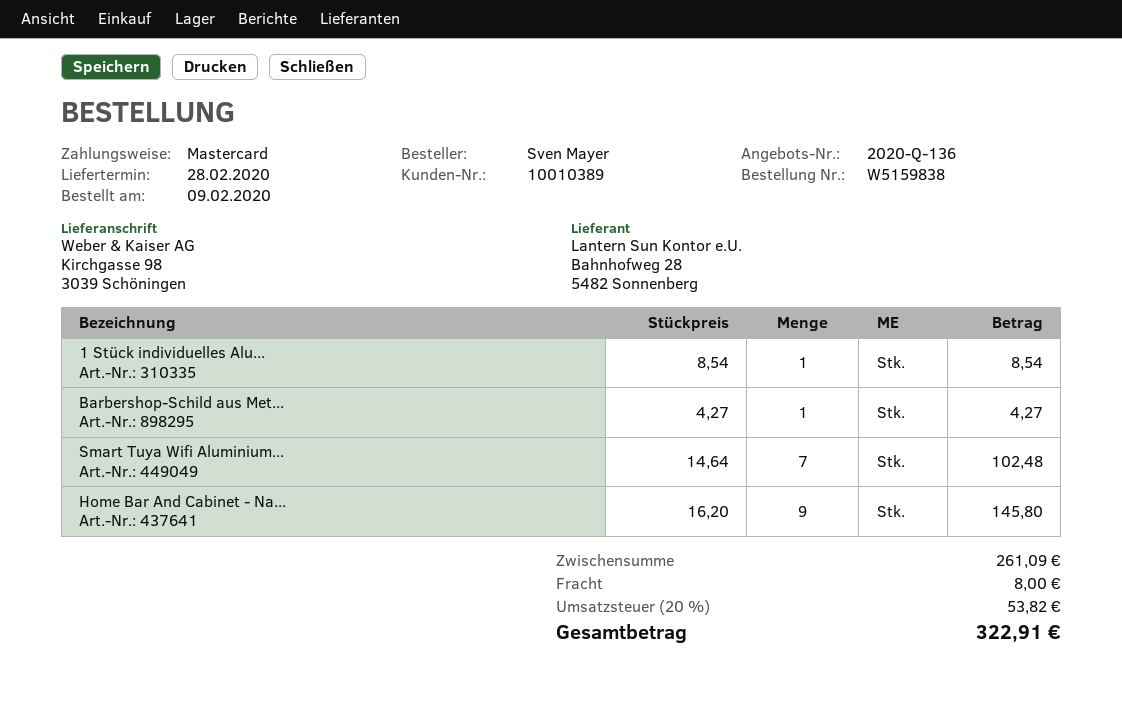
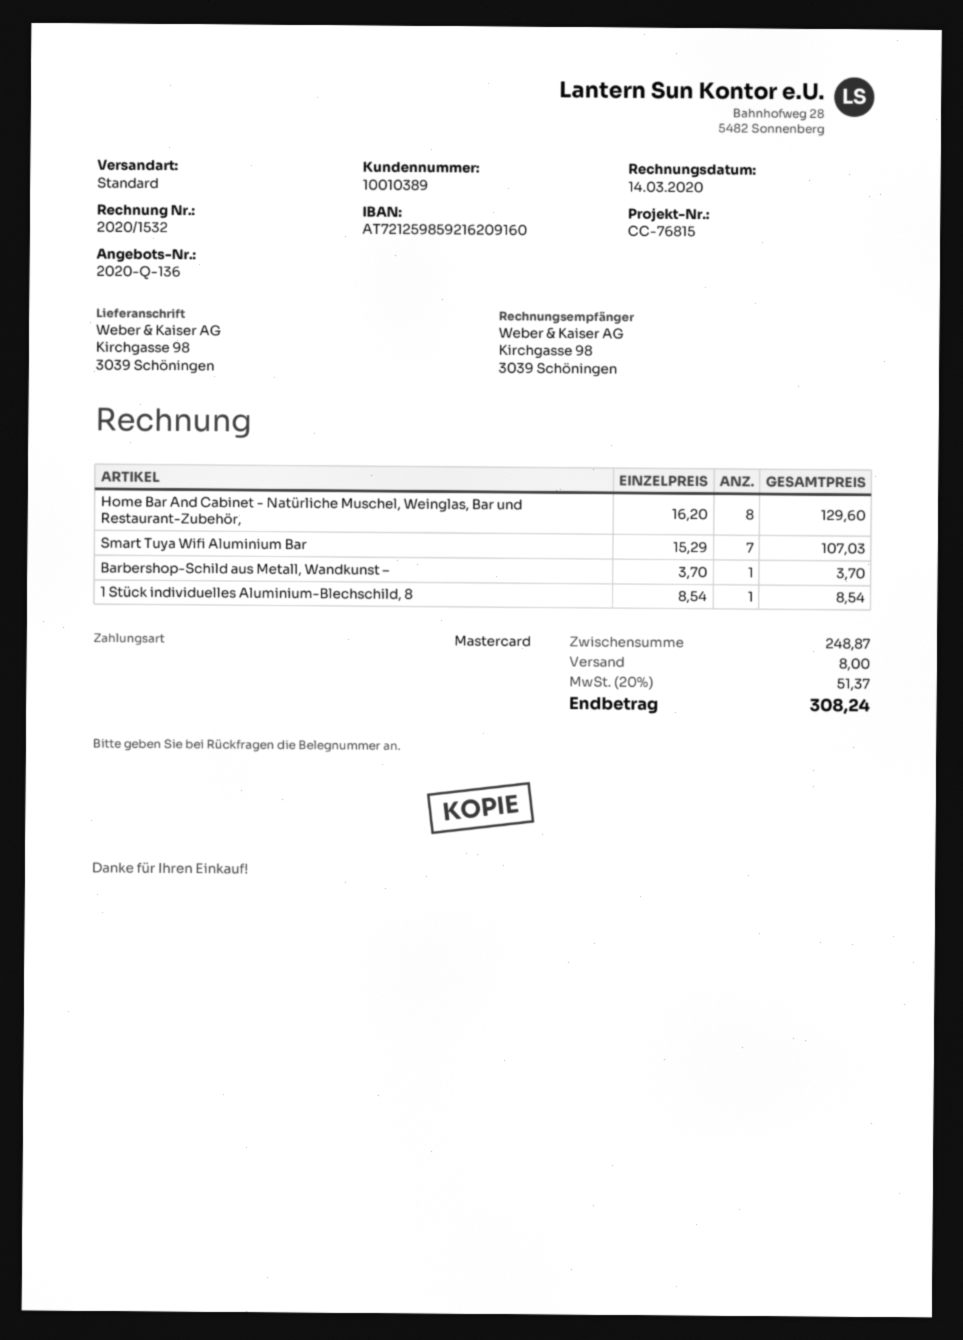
Barbershop-Schild aus Met...: 1 x 4.27 = 4.27 -> 1 x 3.70 = 3.70
Smart Tuya Wifi Aluminium...: 7 x 14.64 = 102.48 -> 7 x 15.29 = 107.03
Home Bar And Cabinet - Na...: 9 x 16.20 = 145.80 -> 8 x 16.20 = 129.60
subtotal: 261.09 -> 248.87
tax: 20% = 53.82 -> 20% = 51.37
total: 322.91 -> 308.24

